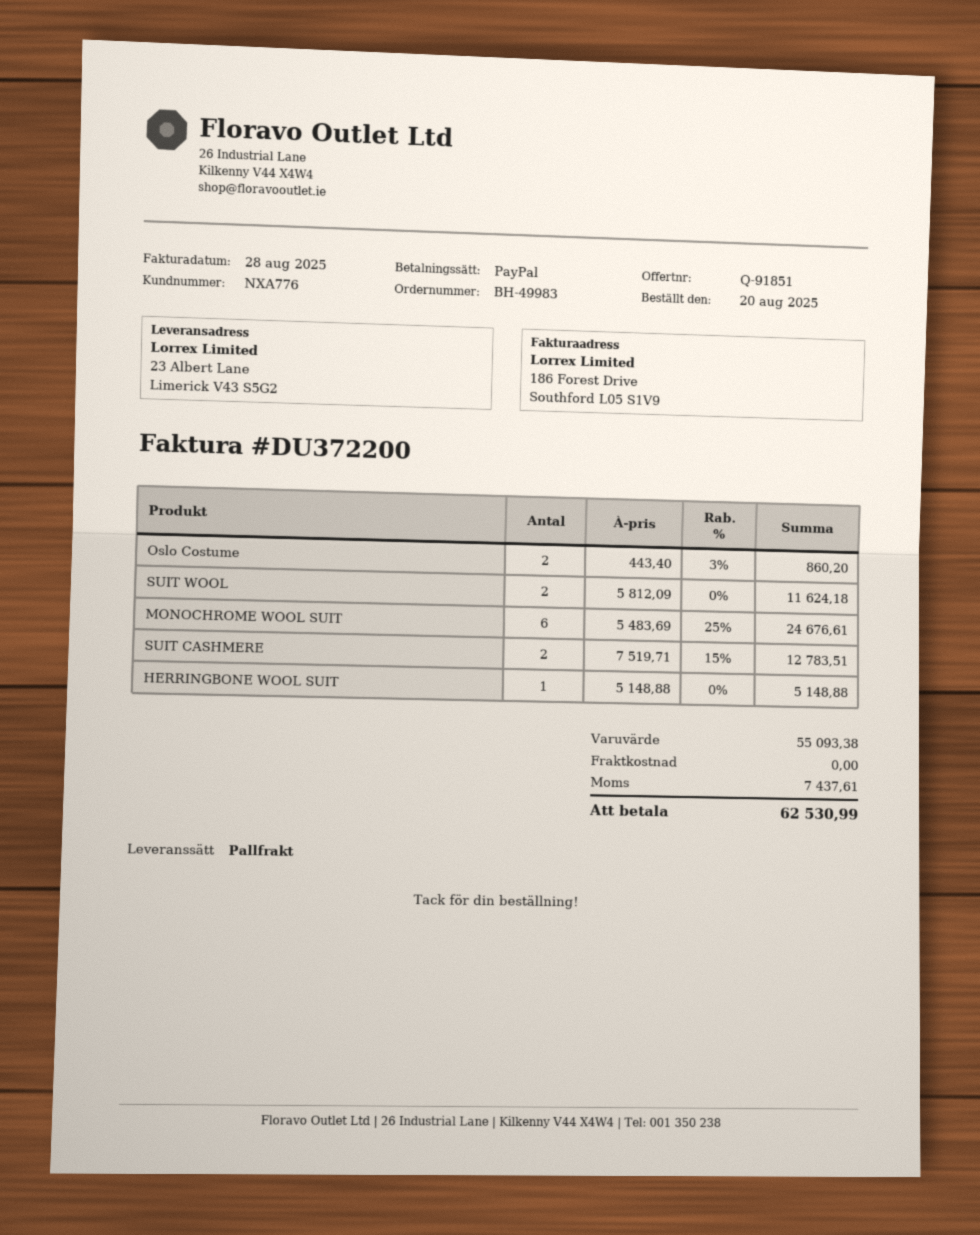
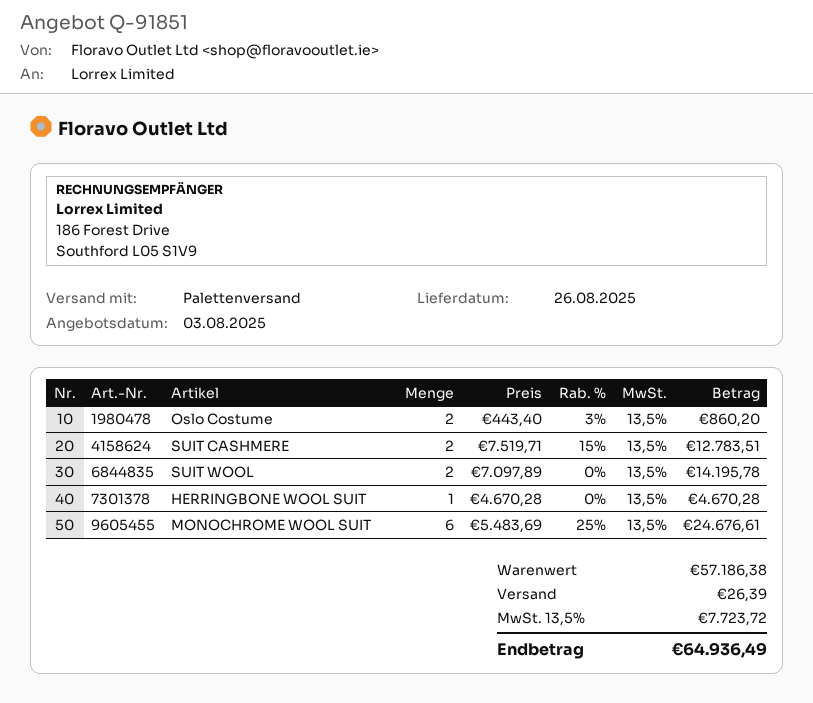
SUIT WOOL: 2 x 5812.09 = 11624.18 -> 2 x 7097.89 = 14195.78
HERRINGBONE WOOL SUIT: 1 x 5148.88 = 5148.88 -> 1 x 4670.28 = 4670.28
subtotal: 55093.38 -> 57186.38
shipping: 0.00 -> 26.39
tax: 7437.61 -> 7723.72
total: 62530.99 -> 64936.49

